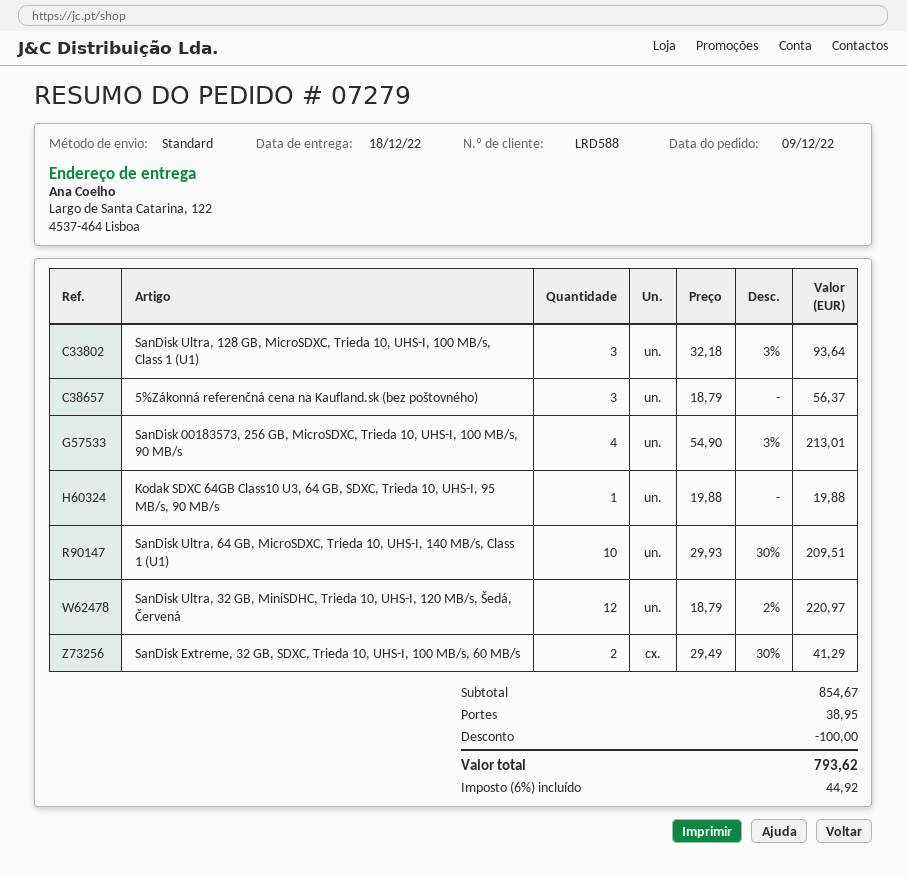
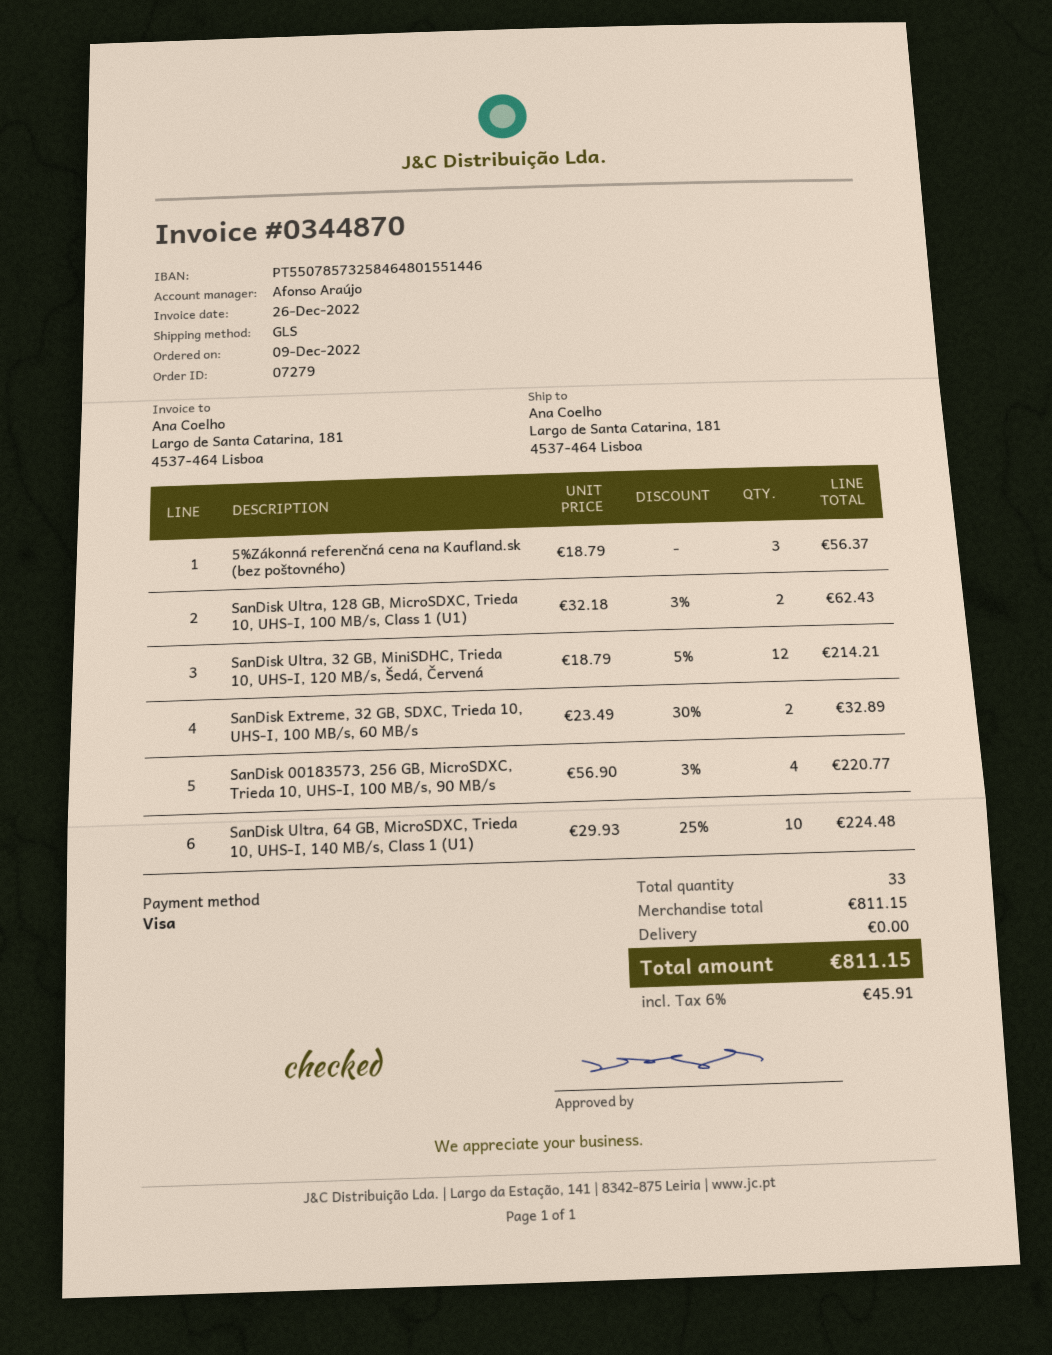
shipping method: standard -> GLS
ship to: Largo de Santa Catarina, 122, 4537-464 Lisboa -> Largo de Santa Catarina, 181, 4537-464 Lisboa
SanDisk Ultra, 128 GB, MicroSDXC, Trieda 10, UHS-I, 100 MB/s, Class 1 (U1): 3 x 32.18 - 3% = 93.64 -> 2 x 32.18 - 3% = 62.43
SanDisk 00183573, 256 GB, MicroSDXC, Trieda 10, UHS-I, 100 MB/s, 90 MB/s: 4 x 54.90 - 3% = 213.01 -> 4 x 56.90 - 3% = 220.77
Kodak SDXC 64GB Class10 U3, 64 GB, SDXC, Trieda 10, UHS-I, 95 MB/s, 90 MB/s: 1 x 19.88 = 19.88 -> none
SanDisk Ultra, 64 GB, MicroSDXC, Trieda 10, UHS-I, 140 MB/s, Class 1 (U1): 10 x 29.93 - 30% = 209.51 -> 10 x 29.93 - 25% = 224.48
SanDisk Ultra, 32 GB, MiniSDHC, Trieda 10, UHS-I, 120 MB/s, Šedá, Červená: 12 x 18.79 - 2% = 220.97 -> 12 x 18.79 - 5% = 214.21
SanDisk Extreme, 32 GB, SDXC, Trieda 10, UHS-I, 100 MB/s, 60 MB/s: 2 x 29.49 - 30% = 41.29 -> 2 x 23.49 - 30% = 32.89
subtotal: 854.67 -> 811.15
discount: 100.00 -> none
shipping: 38.95 -> 0.00
tax: 6% = 44.92 -> 6% = 45.91
total: 793.62 -> 811.15

